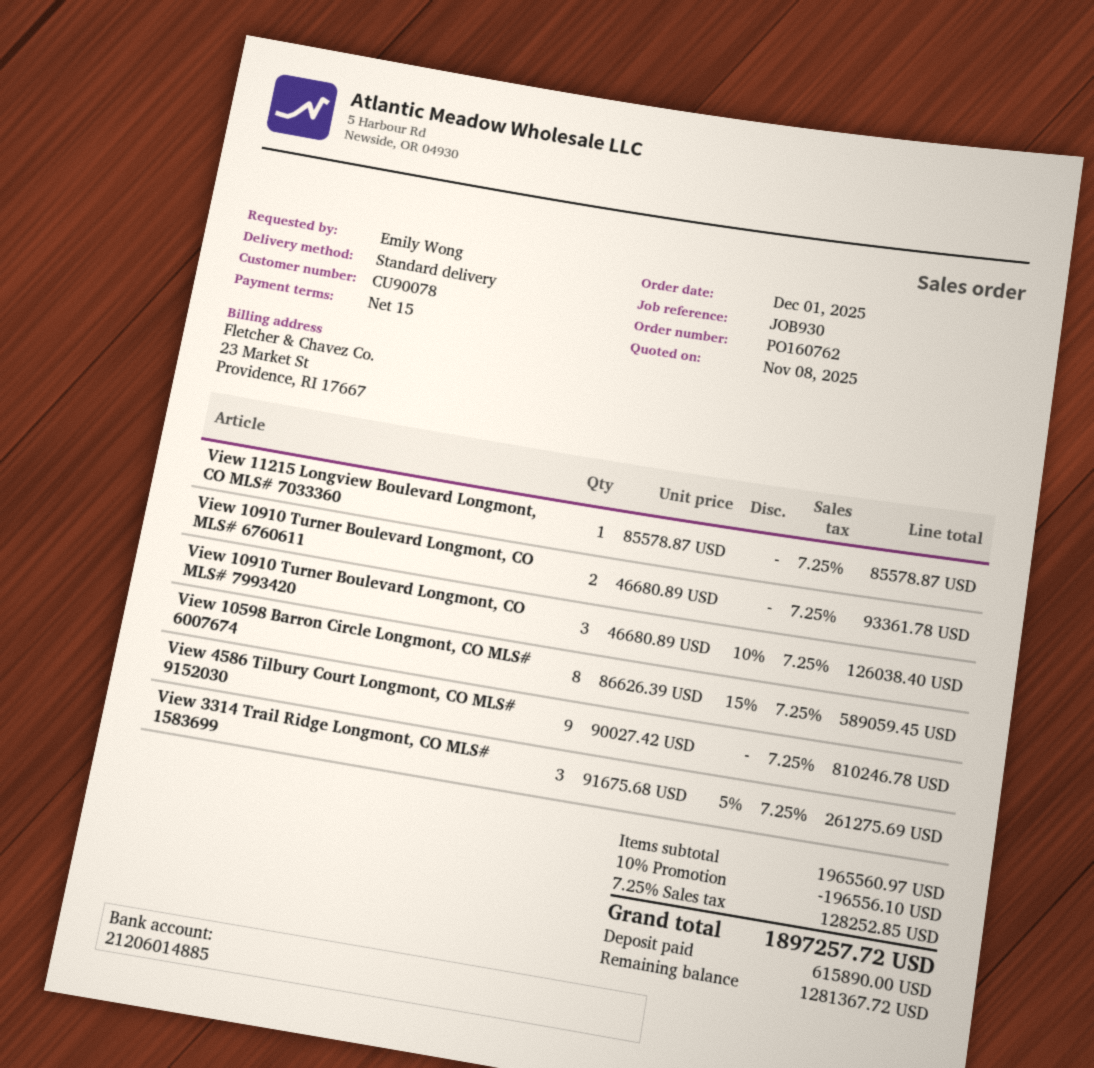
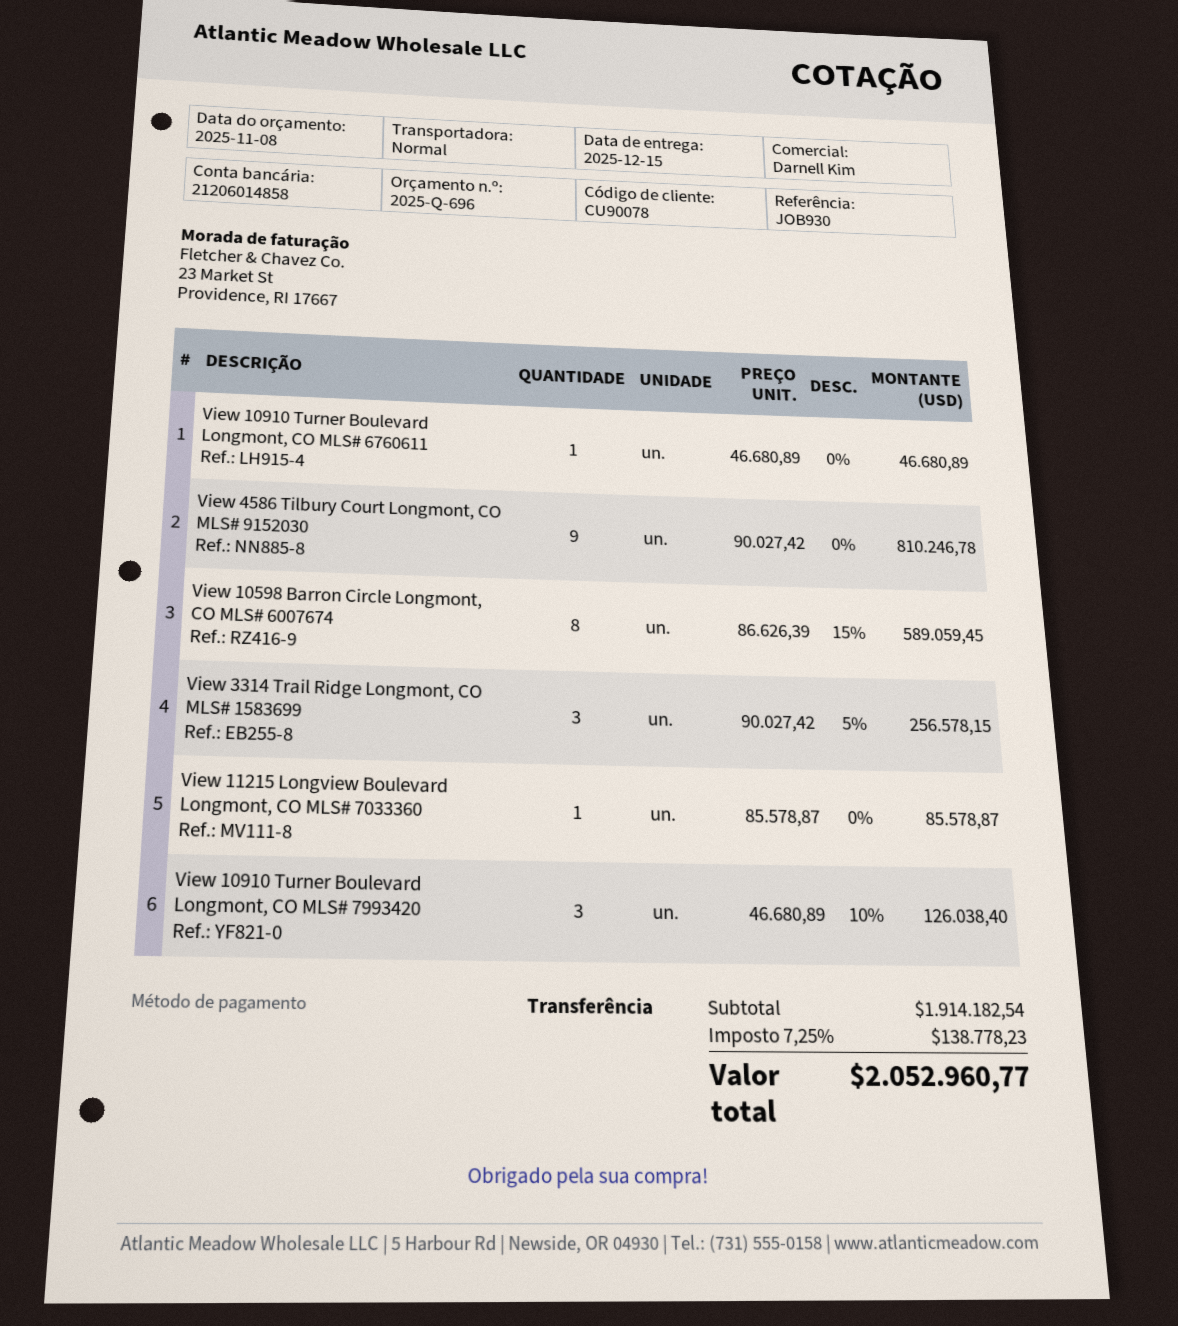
bank account: 21206014885 -> 21206014858
View 10910 Turner Boulevard Longmont, CO MLS# 6760611: 2 x 46680.89 = 93361.78 -> 1 x 46680.89 = 46680.89
View 3314 Trail Ridge Longmont, CO MLS# 1583699: 3 x 91675.68 - 5% = 261275.69 -> 3 x 90027.42 - 5% = 256578.15
subtotal: 1965560.97 -> 1914182.54
discount: 10% = 196556.10 -> none
tax: 7.25% = 128252.85 -> 7.25% = 138778.23
total: 1897257.72 -> 2052960.77

